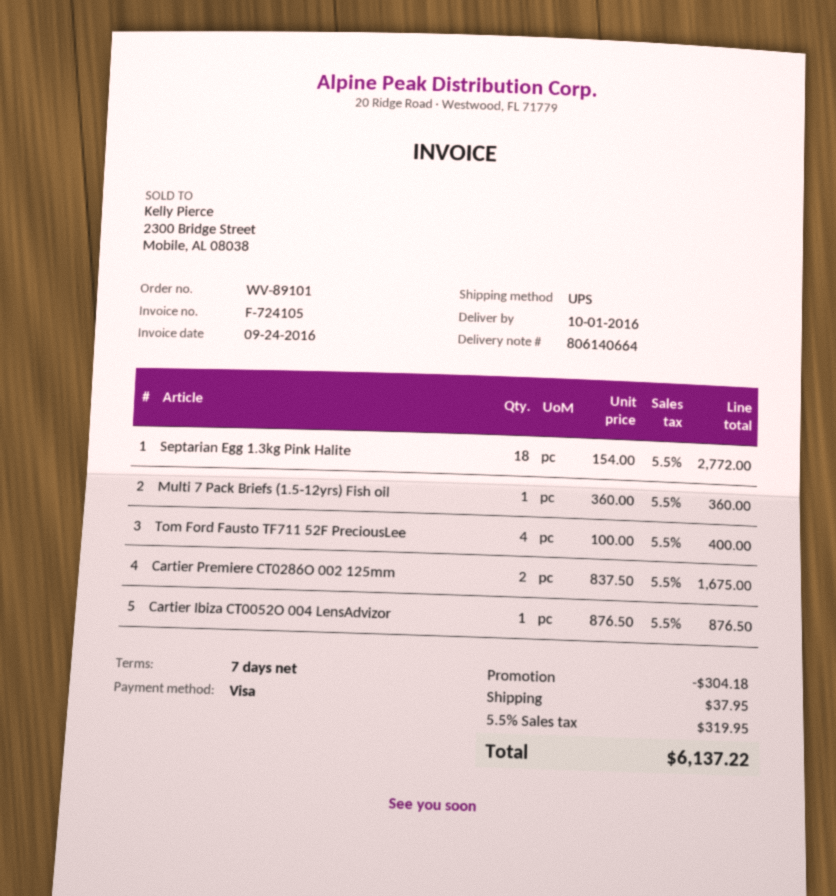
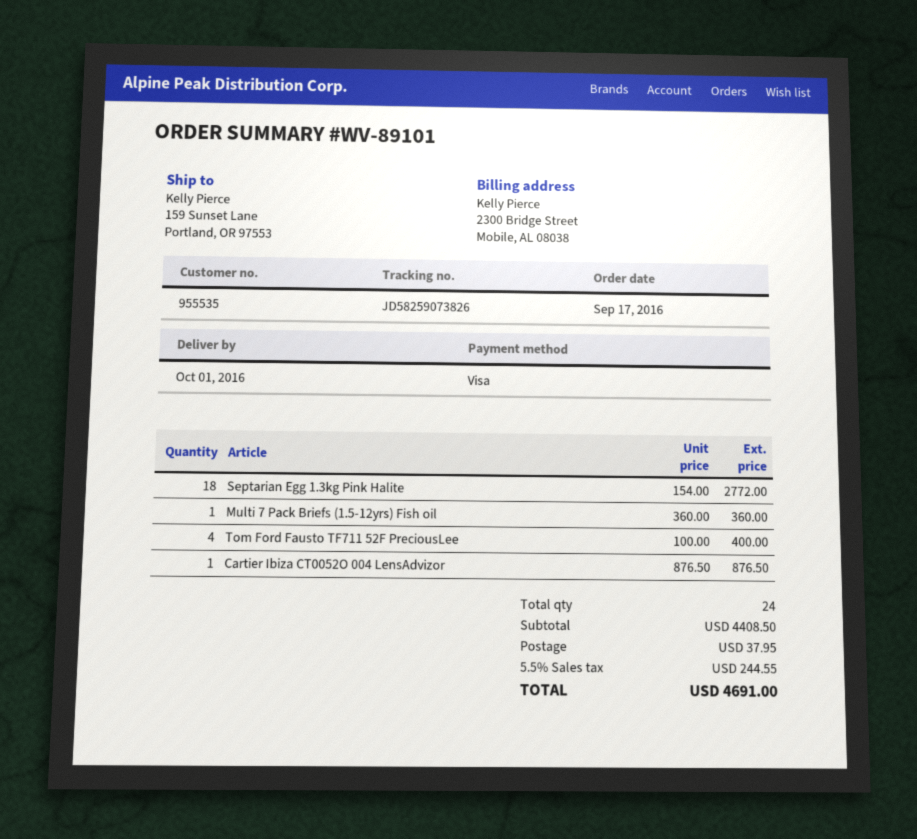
Cartier Premiere CT0286O 002 125mm: 2 x 837.50 = 1675.00 -> none
discount: 304.18 -> none
tax: 5.5% = 319.95 -> 5.5% = 244.55
total: 6137.22 -> 4691.00

